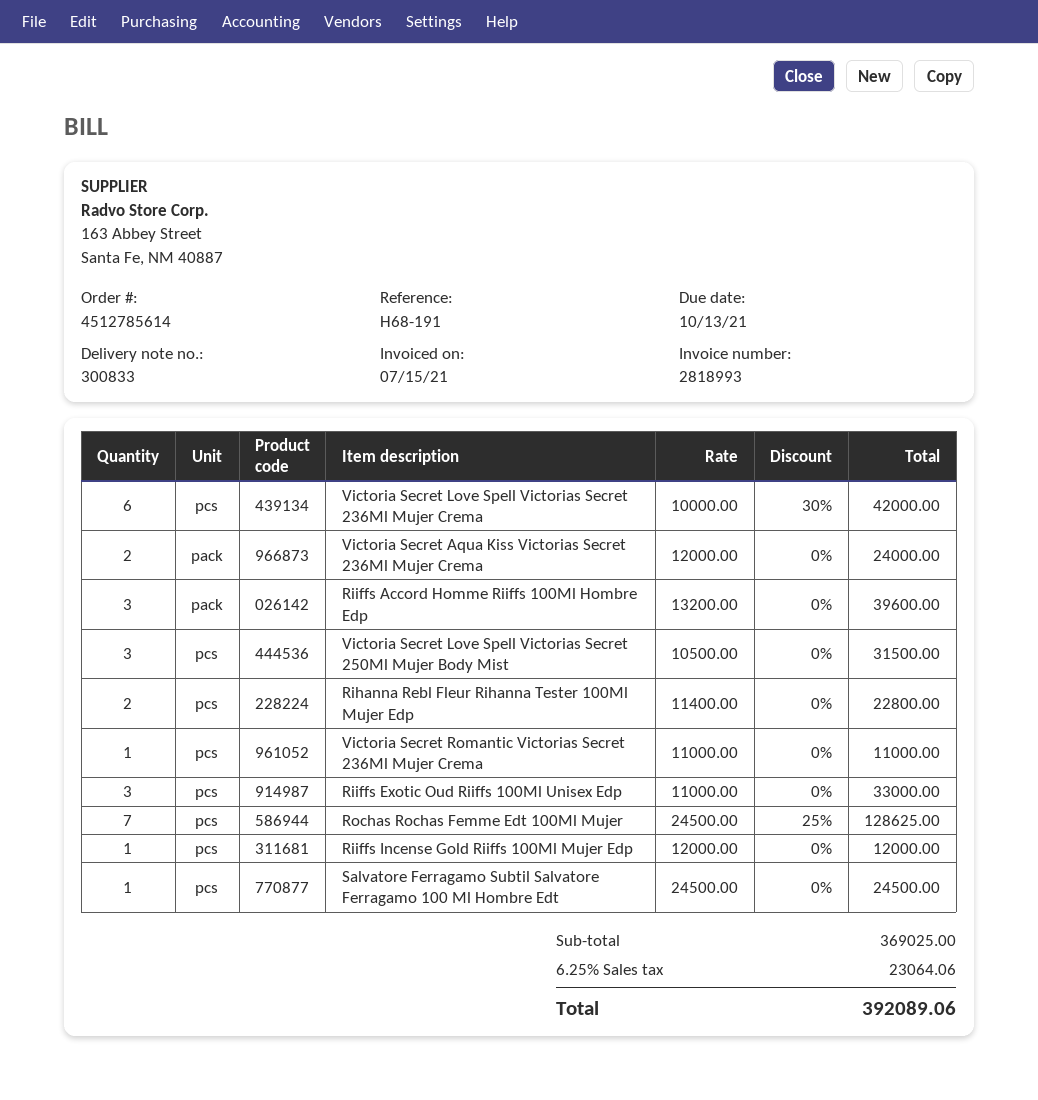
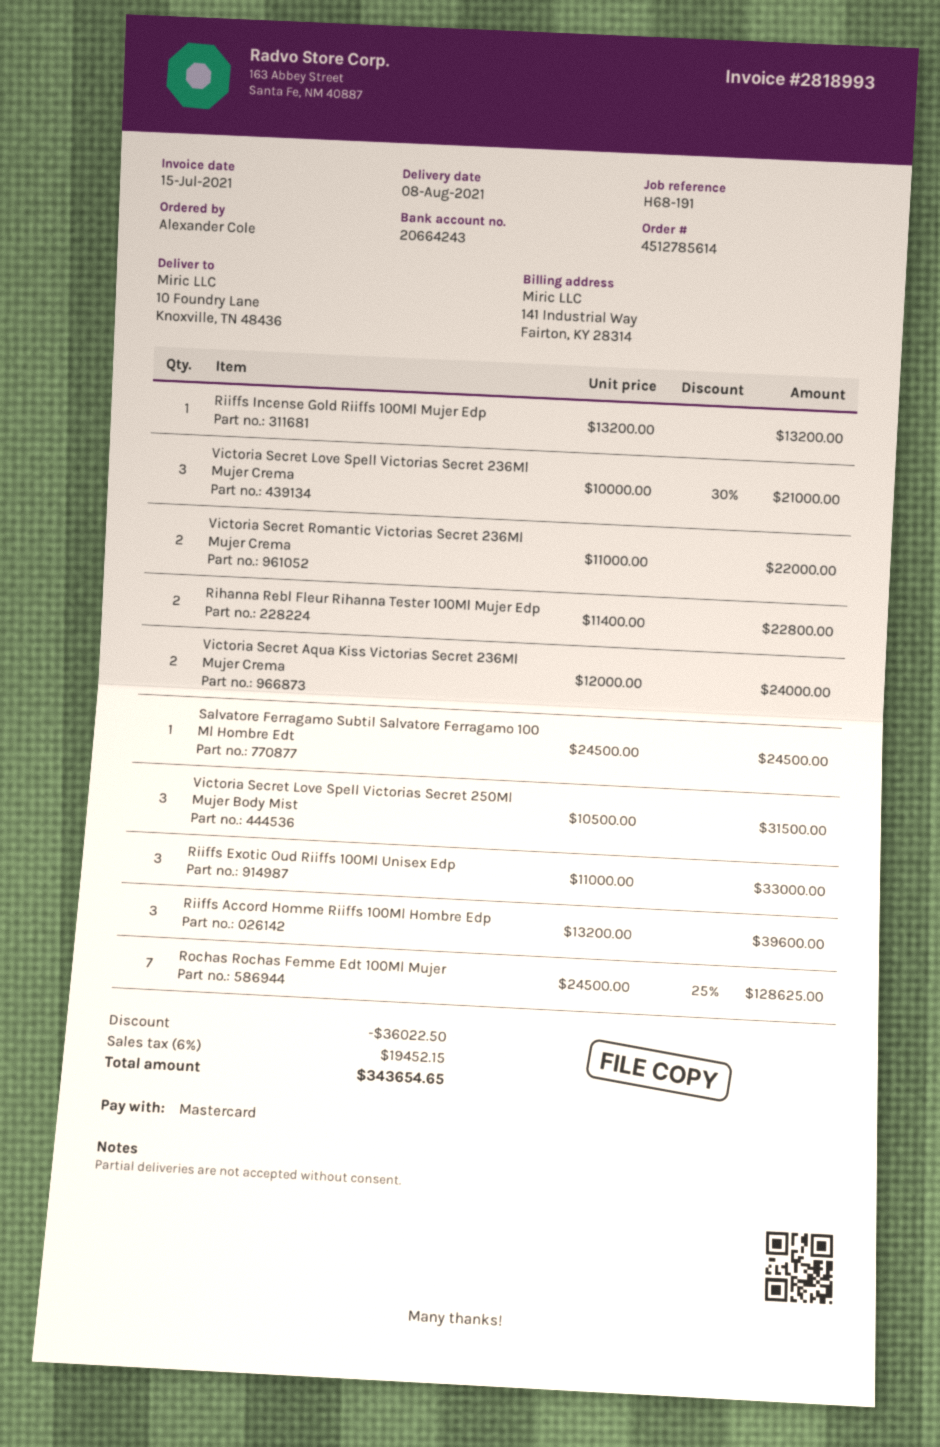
Victoria Secret Love Spell Victorias Secret 236Ml Mujer Crema: 6 x 10000.00 - 30% = 42000.00 -> 3 x 10000.00 - 30% = 21000.00
Victoria Secret Romantic Victorias Secret 236Ml Mujer Crema: 1 x 11000.00 = 11000.00 -> 2 x 11000.00 = 22000.00
Riiffs Incense Gold Riiffs 100Ml Mujer Edp: 1 x 12000.00 = 12000.00 -> 1 x 13200.00 = 13200.00
discount: none -> 36022.50
tax: 6.25% = 23064.06 -> 6% = 19452.15
total: 392089.06 -> 343654.65

